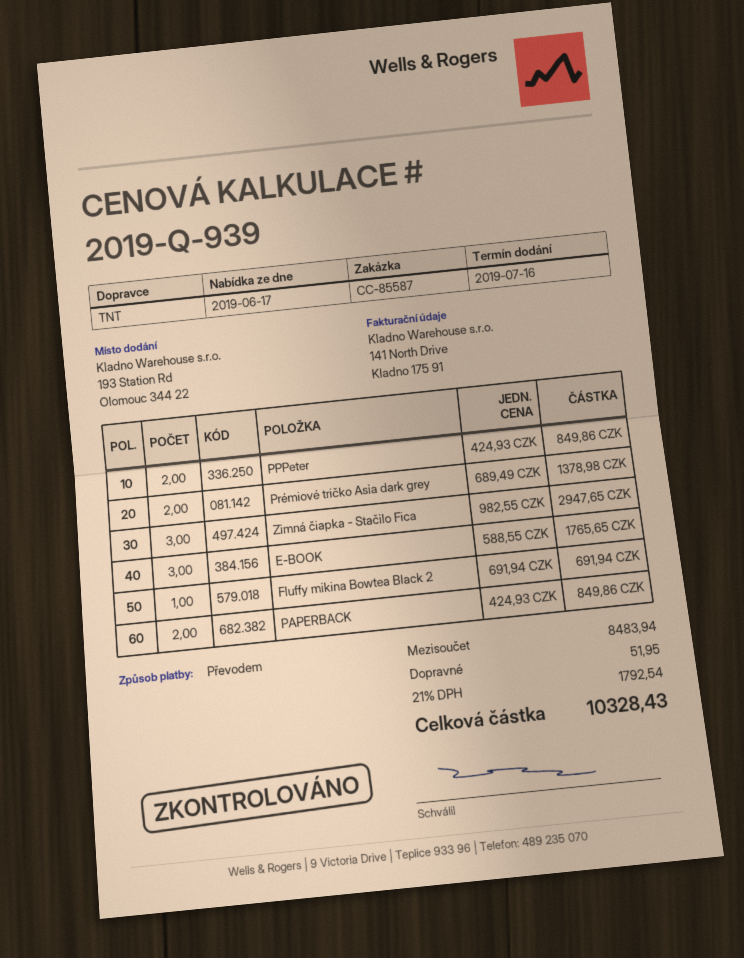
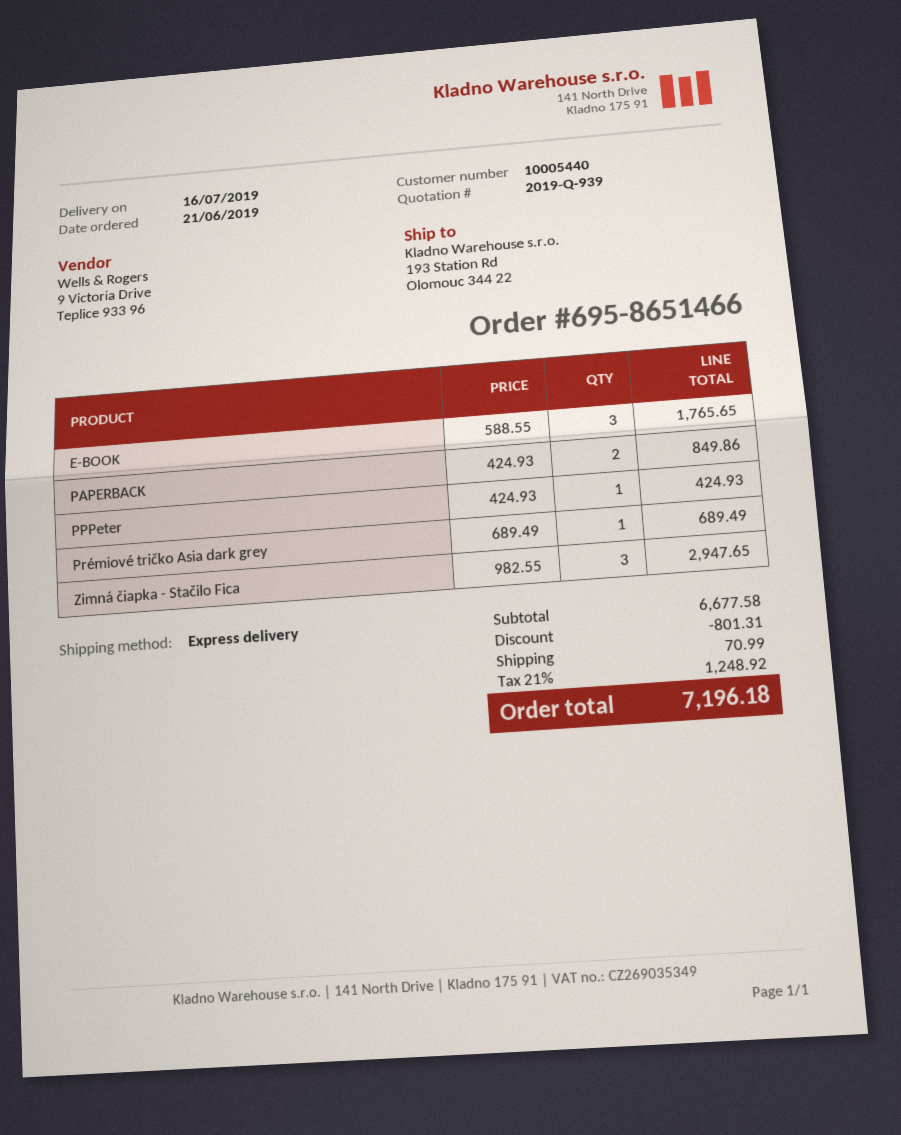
shipping method: TNT -> express
PPPeter: 2 x 424.93 = 849.86 -> 1 x 424.93 = 424.93
Prémiové tričko Asia dark grey: 2 x 689.49 = 1378.98 -> 1 x 689.49 = 689.49
Fluffy mikina Bowtea Black 2: 1 x 691.94 = 691.94 -> none
subtotal: 8483.94 -> 6677.58
discount: none -> 801.31
shipping: 51.95 -> 70.99
tax: 21% = 1792.54 -> 21% = 1248.92
total: 10328.43 -> 7196.18

